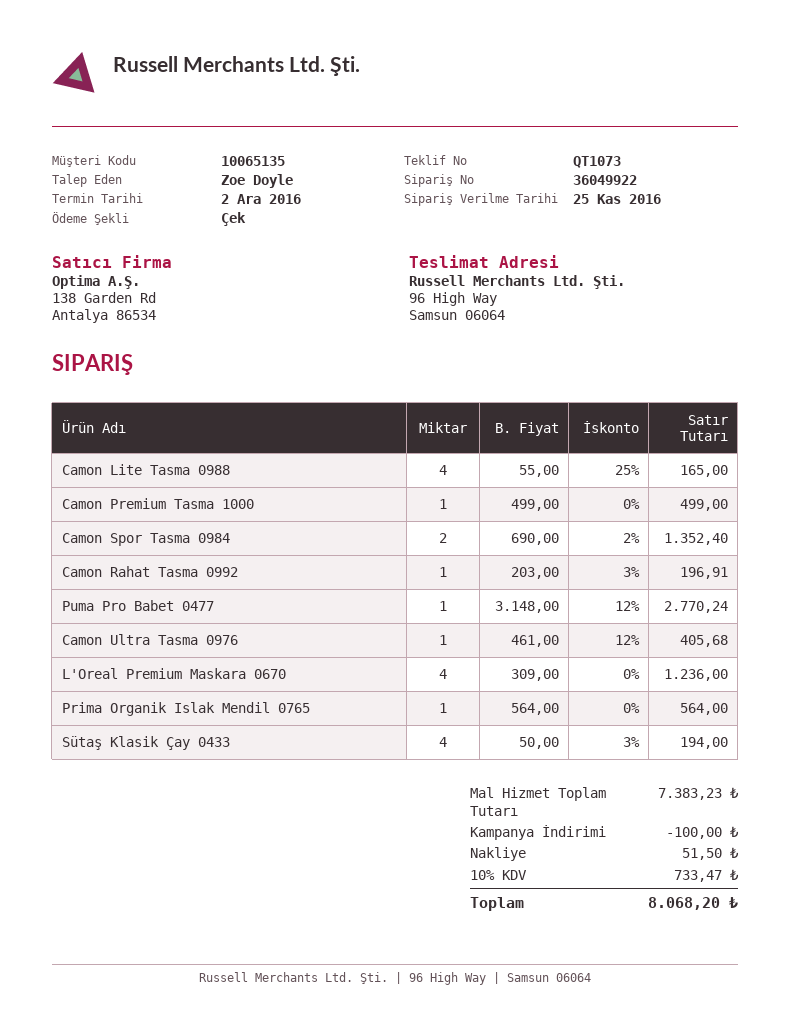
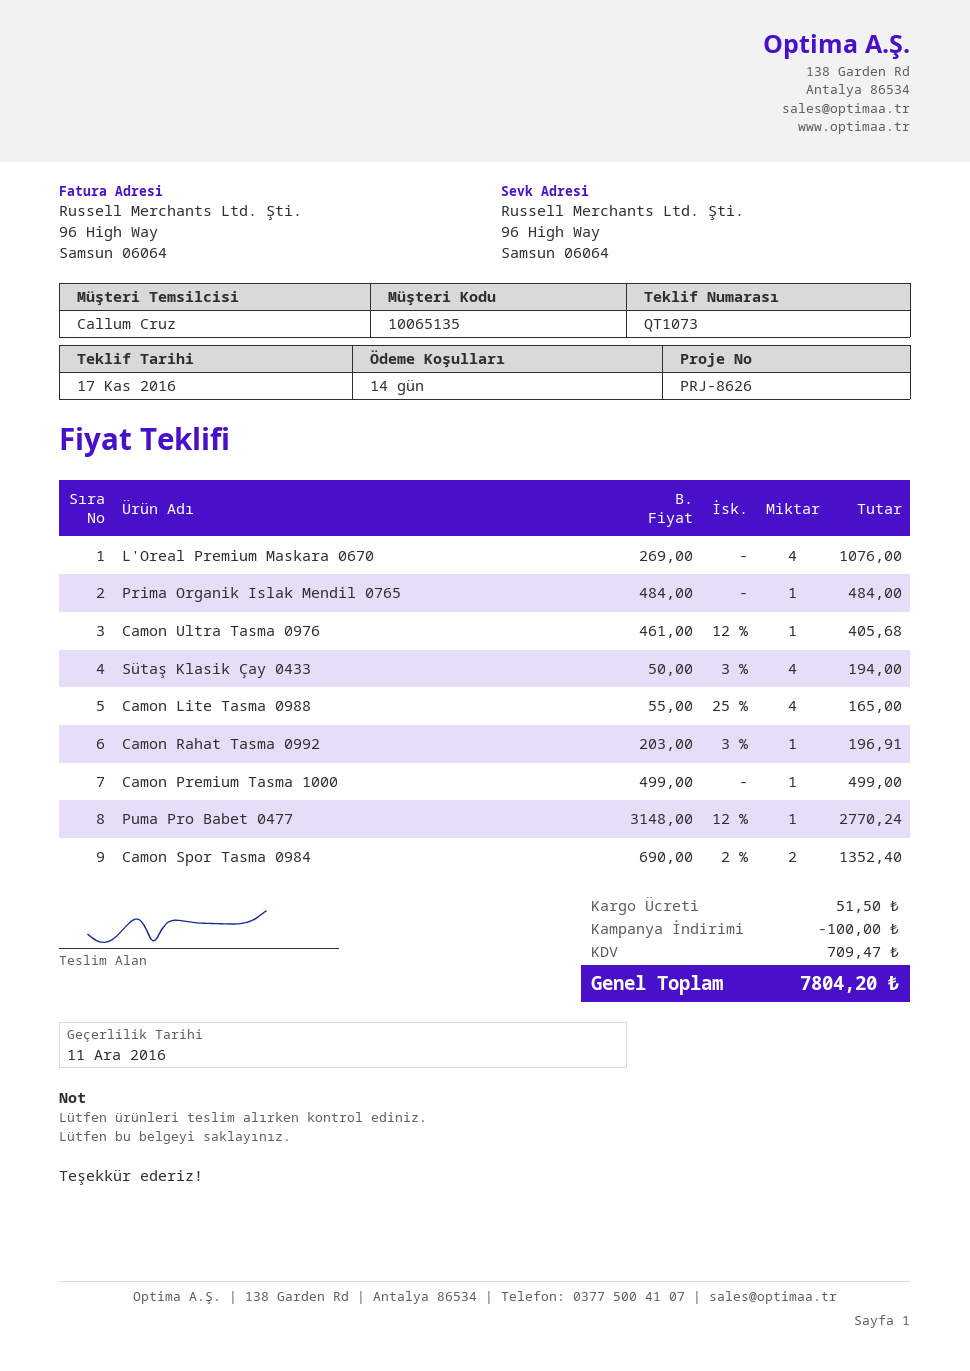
L'Oreal Premium Maskara 0670: 4 x 309.00 = 1236.00 -> 4 x 269.00 = 1076.00
Prima Organik Islak Mendil 0765: 1 x 564.00 = 564.00 -> 1 x 484.00 = 484.00
tax: 733.47 -> 709.47
total: 8068.20 -> 7804.20

